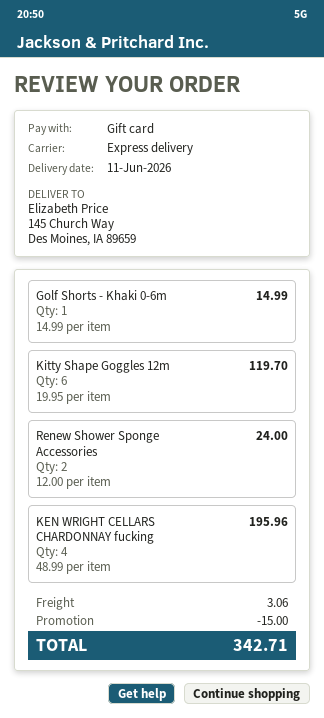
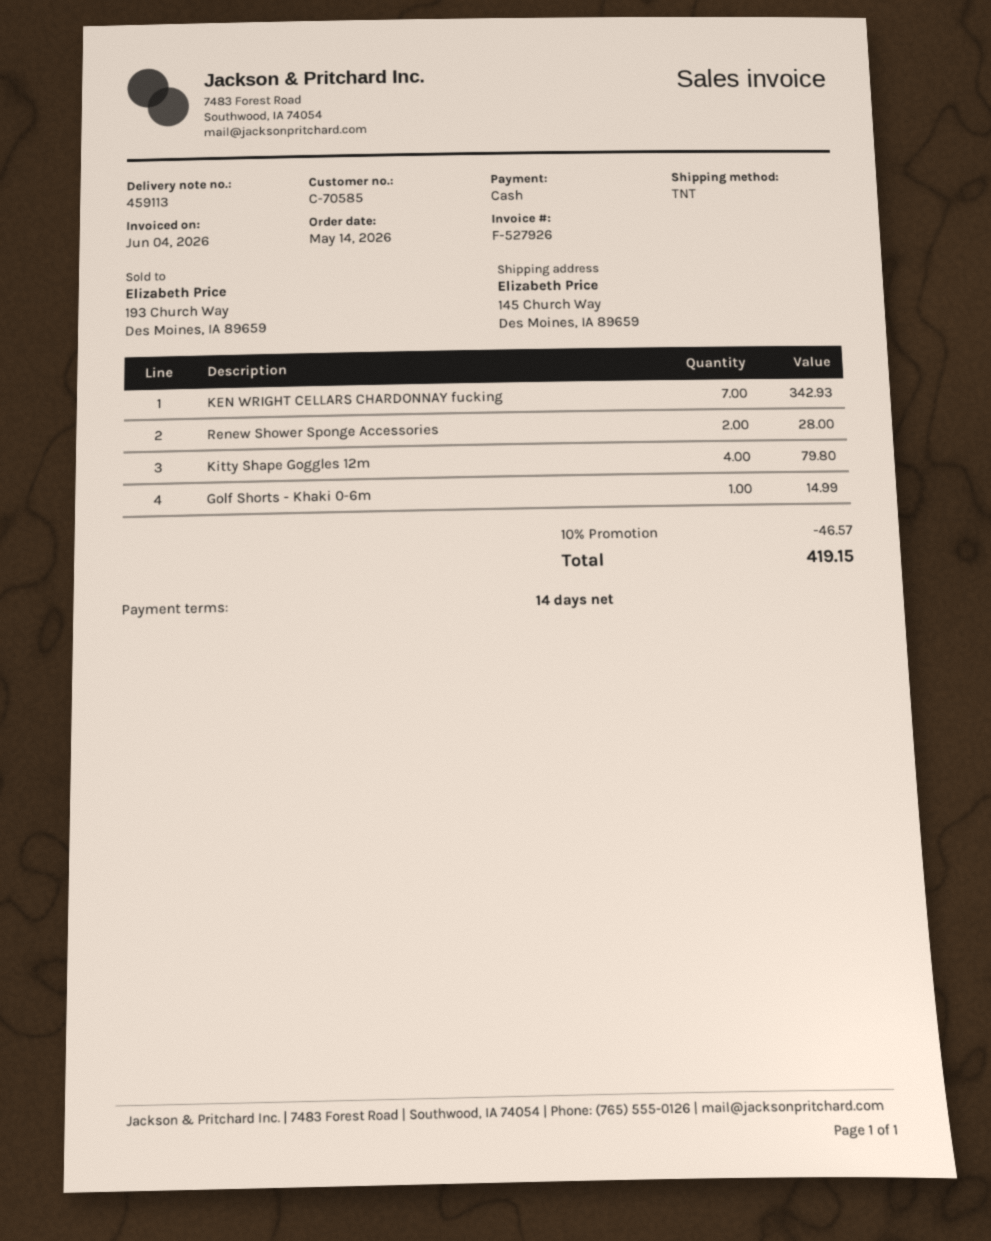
payment method: gift card -> cash
shipping method: express -> TNT
Kitty Shape Goggles 12m: 6 for 119.70 -> 4 for 79.80
Renew Shower Sponge Accessories: 2 for 24.00 -> 2 for 28.00
KEN WRIGHT CELLARS CHARDONNAY fucking: 4 for 195.96 -> 7 for 342.93
discount: 15.00 -> 46.57
shipping: 3.06 -> none
total: 342.71 -> 419.15

